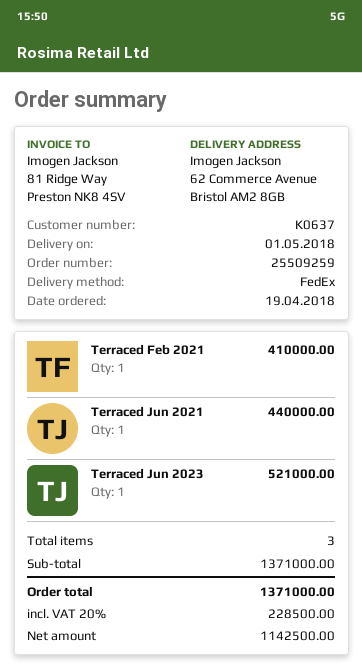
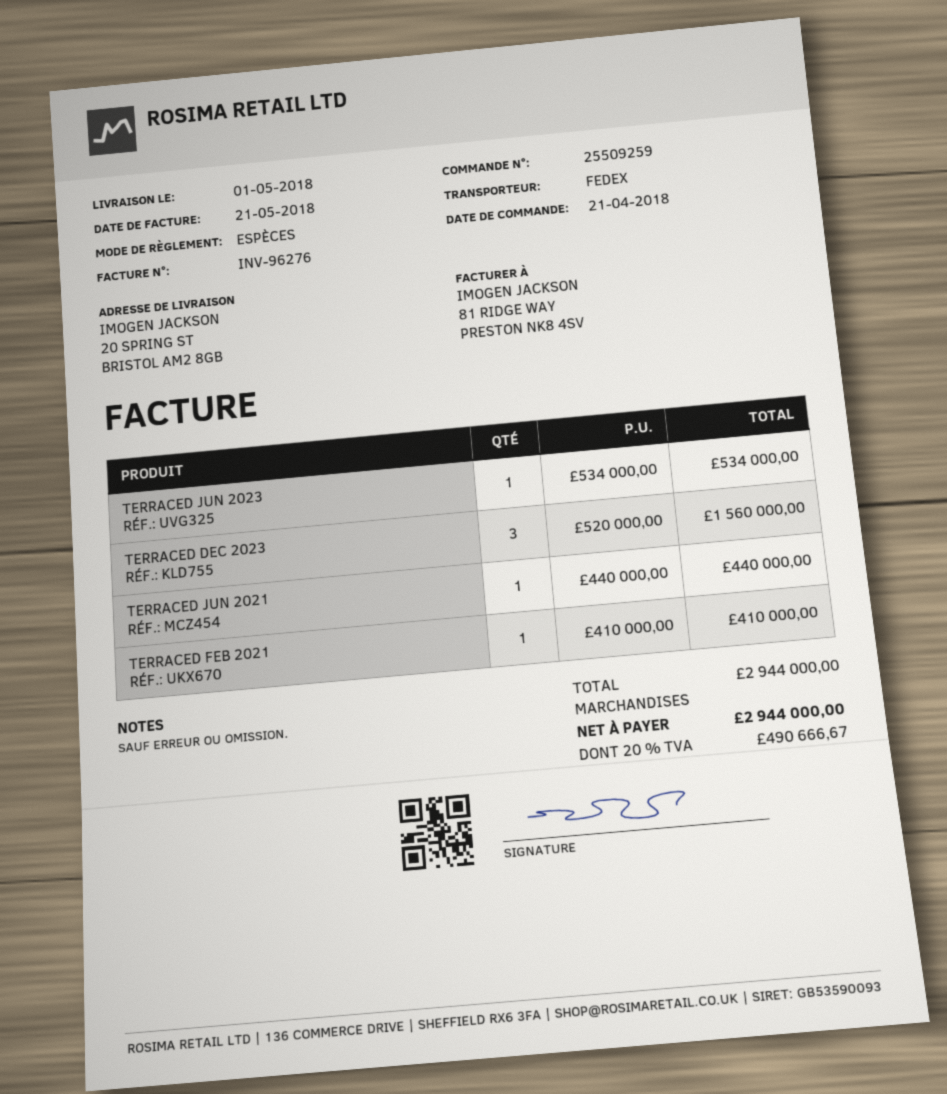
order date: 2018-04-19 -> 2018-04-21
ship to: 62 Commerce Avenue, Bristol AM2 8GB -> 20 SPRING ST, BRISTOL AM2 8GB
Terraced Jun 2023: 1 for 521000.00 -> 1 for 534000.00
TERRACED DEC 2023: none -> 3 for 1560000.00
subtotal: 1371000.00 -> 2944000.00
tax: 20% = 228500.00 -> 20% = 490666.67
total: 1371000.00 -> 2944000.00

